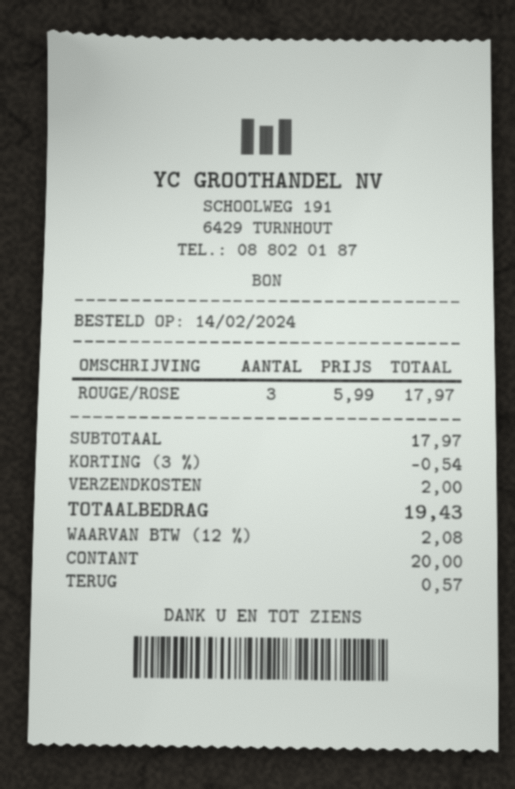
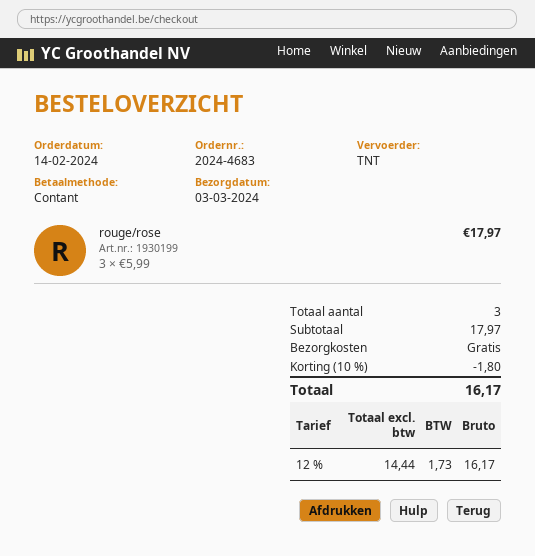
discount: 3% = 0.54 -> 10% = 1.80
shipping: 2.00 -> 0.00
tax: 12% = 2.08 -> 12% = 1.73
total: 19.43 -> 16.17

